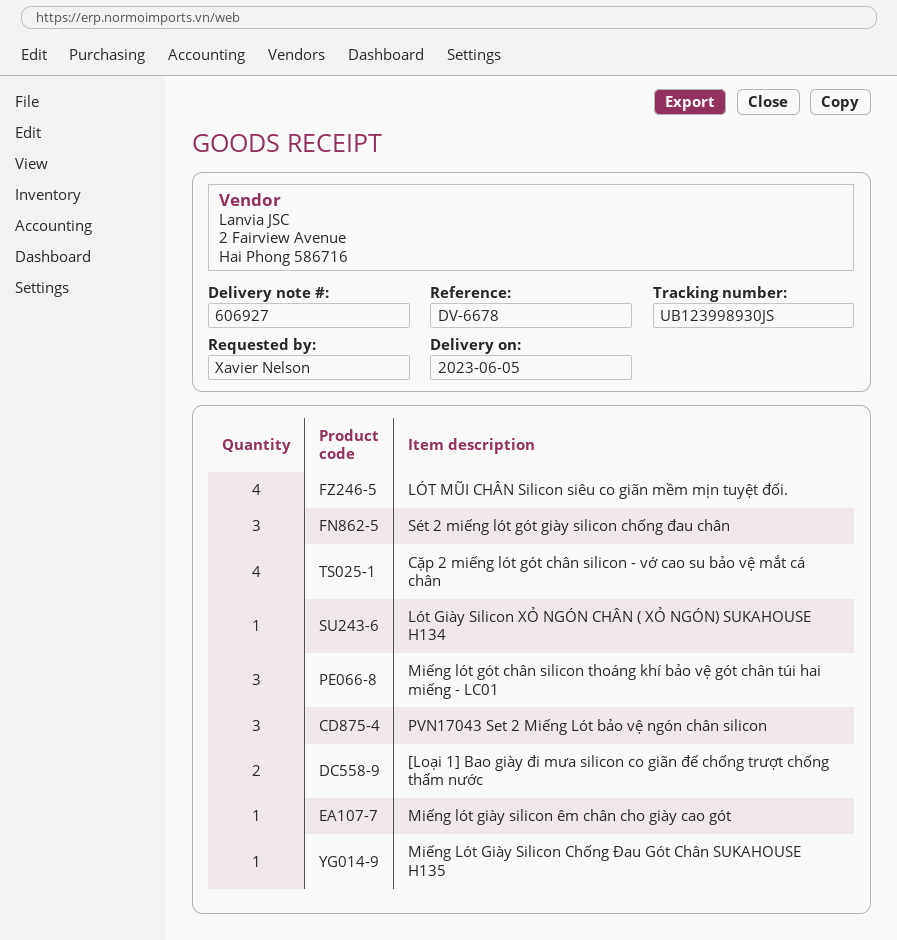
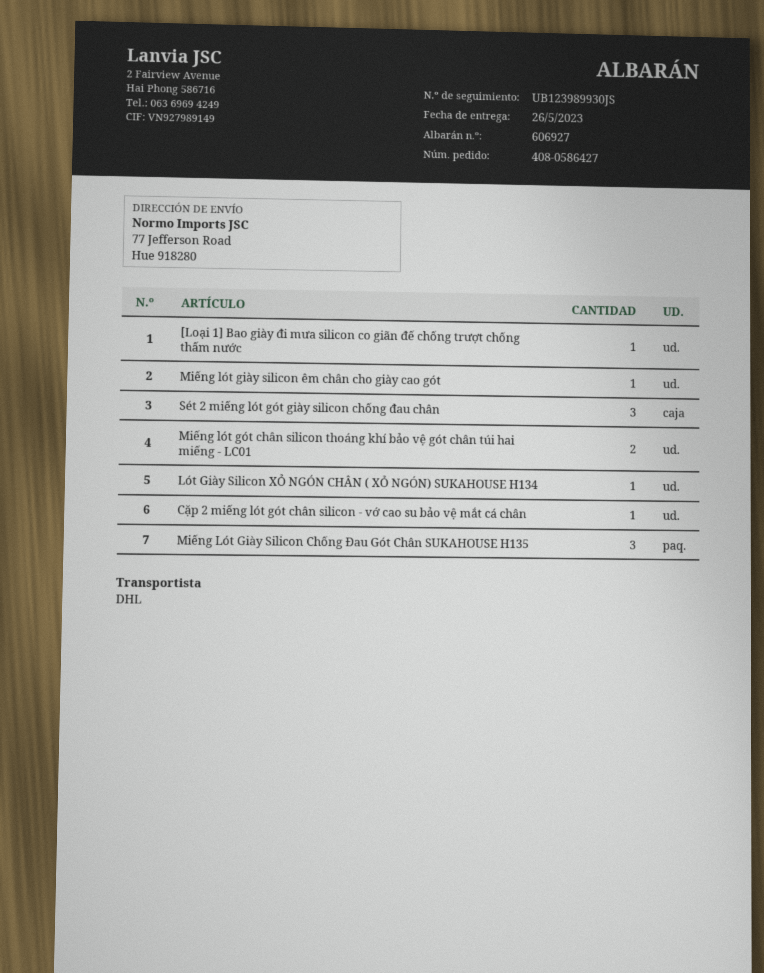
delivery date: 2023-06-05 -> 2023-05-26
tracking number: UB123998930JS -> UB123989930JS
LÓT MŨI CHÂN Silicon siêu co giãn mềm mịn tuyệt đối.: 4 -> none
Cặp 2 miếng lót gót chân silicon - vớ cao su bảo vệ mắt cá chân: 4 -> 1
Miếng lót gót chân silicon thoáng khí bảo vệ gót chân túi hai miếng - LC01: 3 -> 2
PVN17043 Set 2 Miếng Lót bảo vệ ngón chân silicon: 3 -> none
[Loại 1] Bao giày đi mưa silicon co giãn đế chống trượt chống thấm nước: 2 -> 1
Miếng Lót Giày Silicon Chống Đau Gót Chân SUKAHOUSE H135: 1 -> 3

